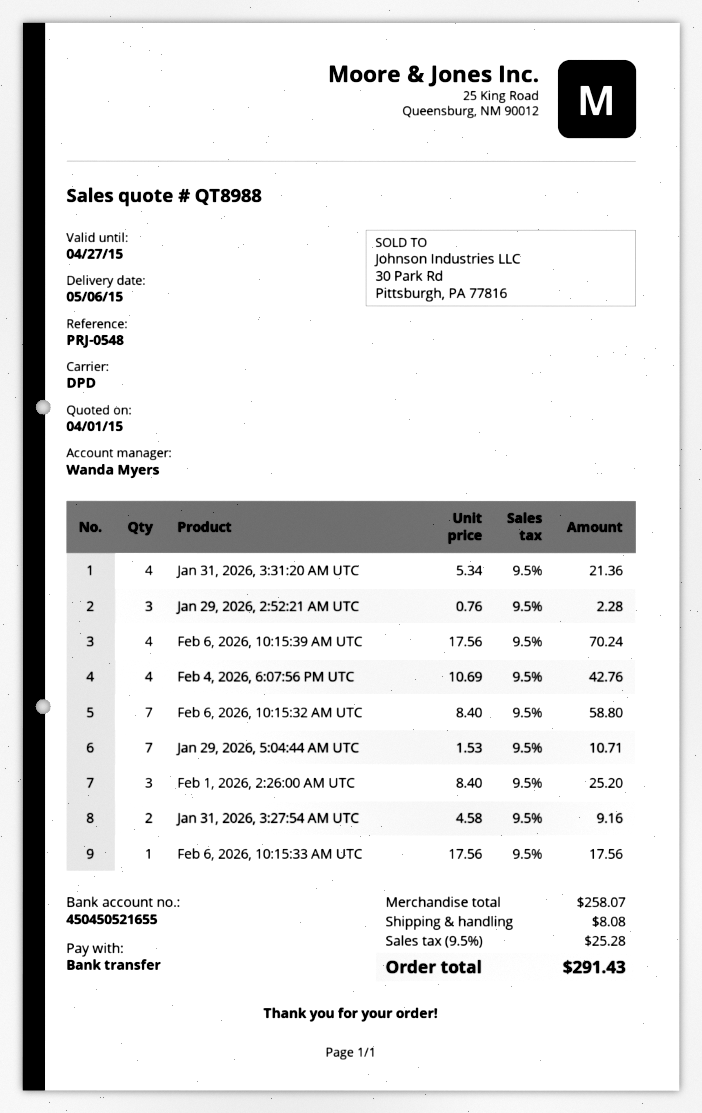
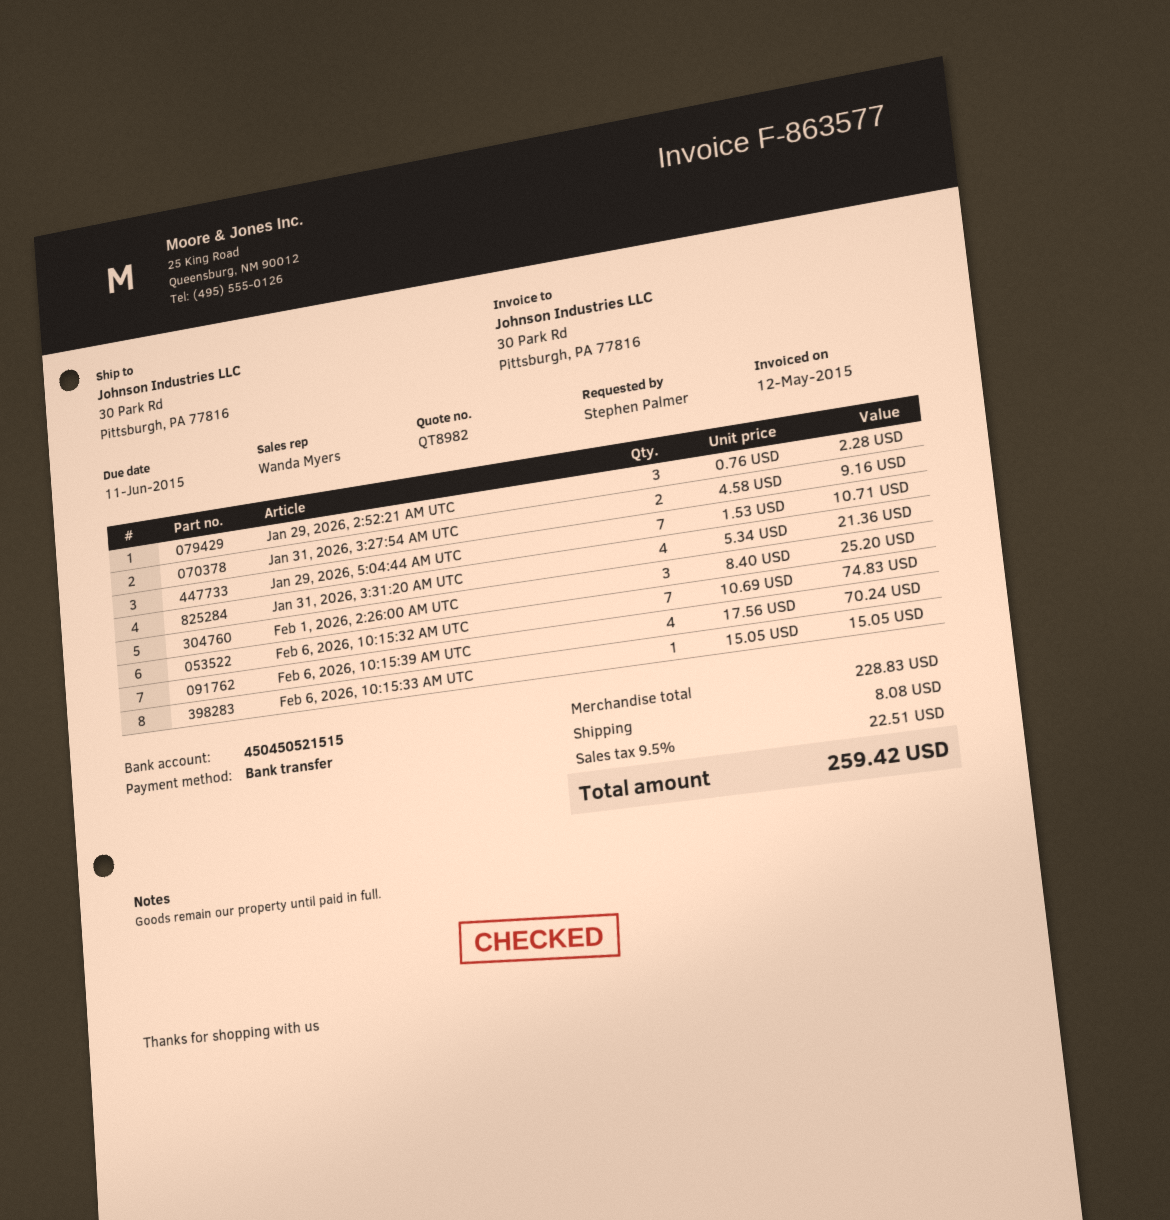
quote number: QT8988 -> QT8982
bank account: 450450521655 -> 450450521515
Feb 4, 2026, 6:07:56 PM UTC: 4 x 10.69 = 42.76 -> none
Feb 6, 2026, 10:15:32 AM UTC: 7 x 8.40 = 58.80 -> 7 x 10.69 = 74.83
Feb 6, 2026, 10:15:33 AM UTC: 1 x 17.56 = 17.56 -> 1 x 15.05 = 15.05
subtotal: 258.07 -> 228.83
tax: 9.5% = 25.28 -> 9.5% = 22.51
total: 291.43 -> 259.42

